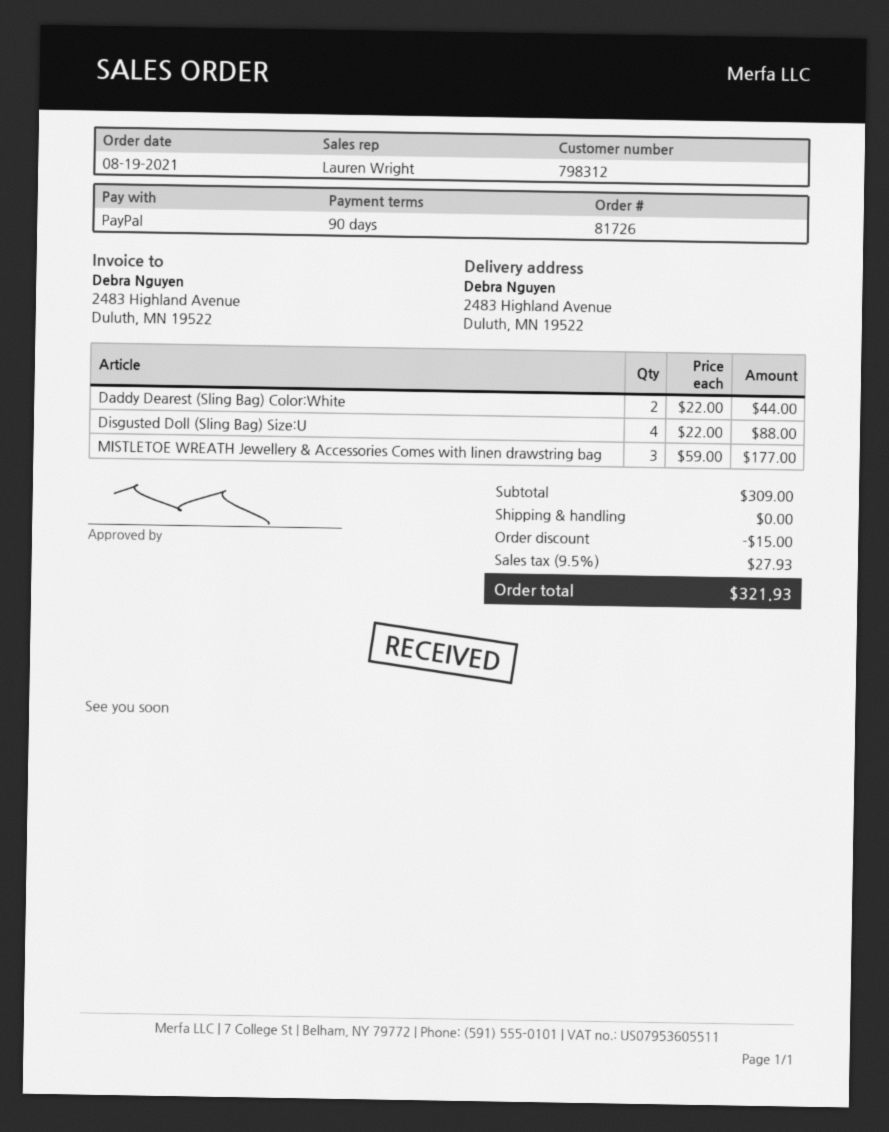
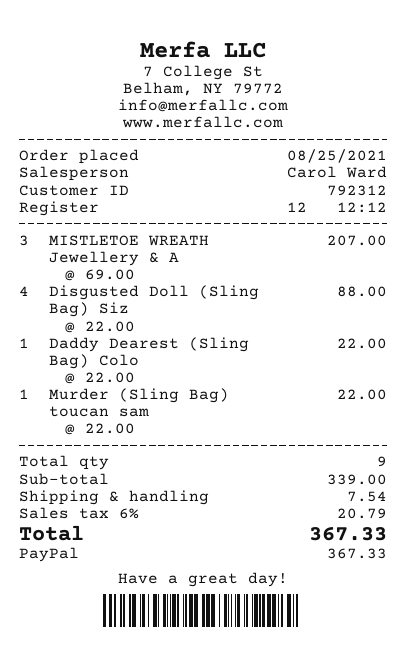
order date: 2021-08-19 -> 2021-08-25
customer number: 798312 -> 792312
sales rep: Lauren Wright -> Carol Ward
Daddy Dearest (Sling Bag) Color:White: 2 x 22.00 = 44.00 -> 1 x 22.00 = 22.00
MISTLETOE WREATH Jewellery & Accessories Comes with linen drawstring bag: 3 x 59.00 = 177.00 -> 3 x 69.00 = 207.00
Murder (Sling Bag) toucan sam: none -> 1 x 22.00 = 22.00
subtotal: 309.00 -> 339.00
discount: 15.00 -> none
shipping: 0.00 -> 7.54
tax: 9.5% = 27.93 -> 6% = 20.79
total: 321.93 -> 367.33

